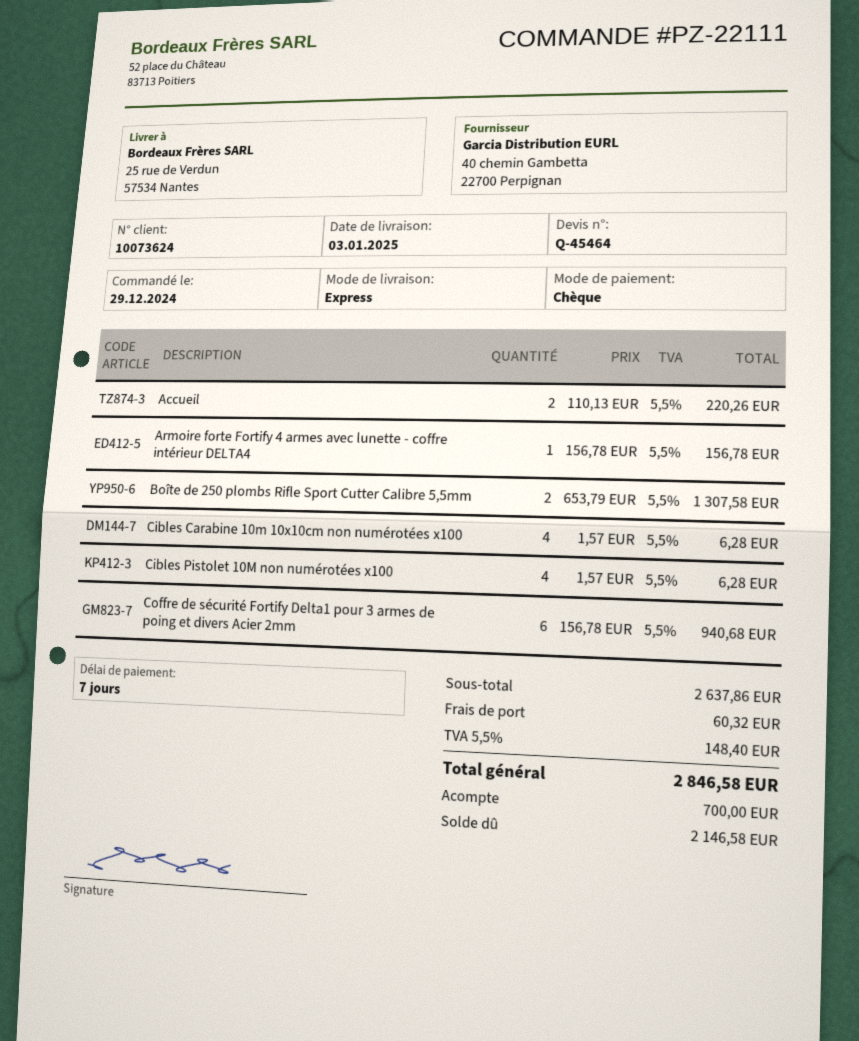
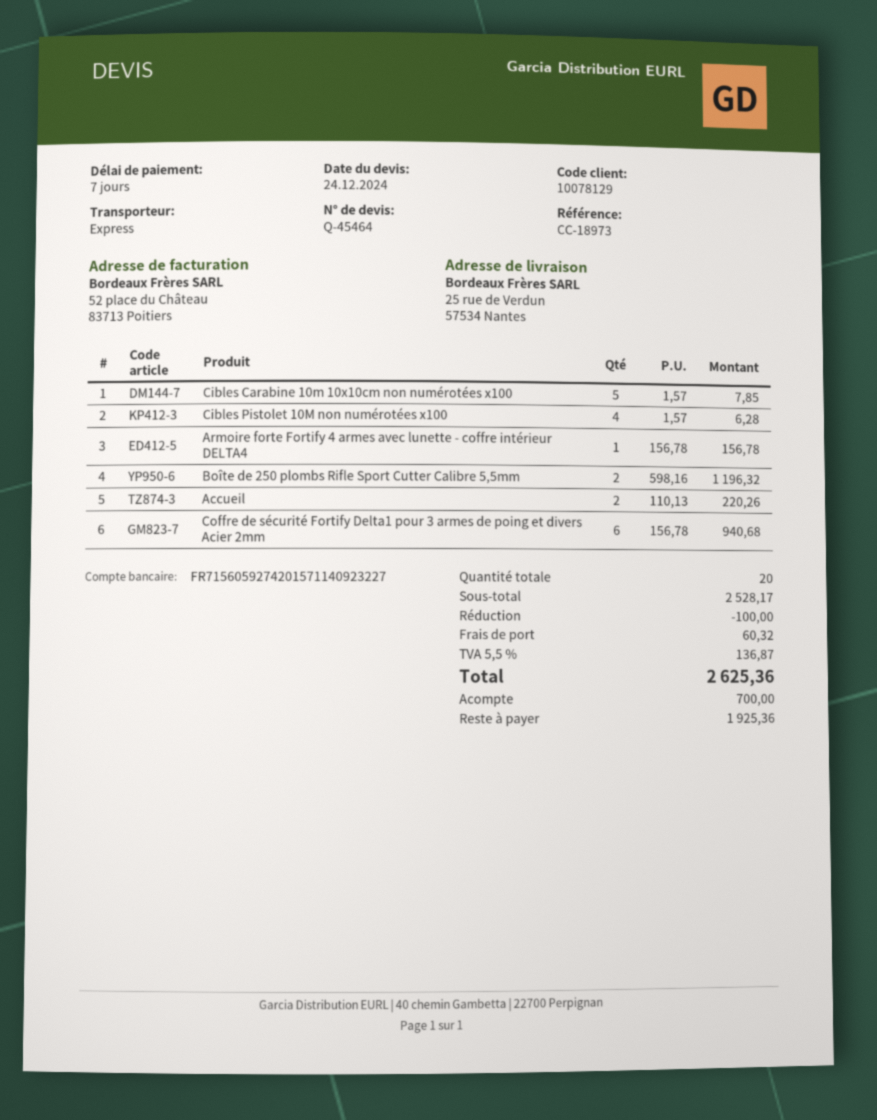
customer number: 10073624 -> 10078129
Boîte de 250 plombs Rifle Sport Cutter Calibre 5,5mm: 2 x 653.79 = 1307.58 -> 2 x 598.16 = 1196.32
Cibles Carabine 10m 10x10cm non numérotées x100: 4 x 1.57 = 6.28 -> 5 x 1.57 = 7.85
subtotal: 2637.86 -> 2528.17
discount: none -> 100.00
tax: 5.5% = 148.40 -> 5.5% = 136.87
total: 2846.58 -> 2625.36
balance: 2146.58 -> 1925.36

